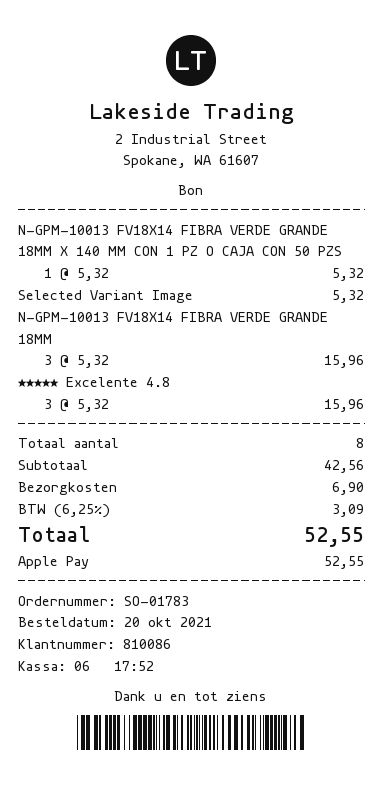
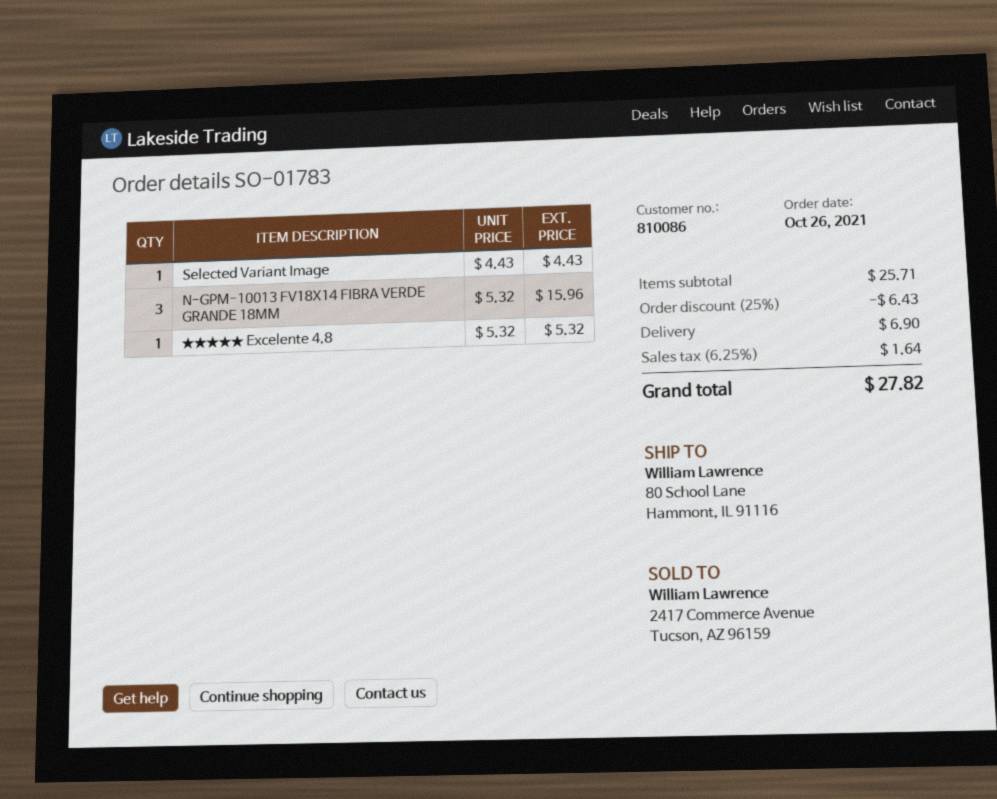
order date: 2021-10-20 -> 2021-10-26
N-GPM-10013 FV18X14 FIBRA VERDE GRANDE 18MM X 140 MM CON 1 PZ O CAJA CON 50 PZS: 1 x 5.32 = 5.32 -> none
Selected Variant Image: 1 x 5.32 = 5.32 -> 1 x 4.43 = 4.43
★★★★★ Excelente 4.8: 3 x 5.32 = 15.96 -> 1 x 5.32 = 5.32
subtotal: 42.56 -> 25.71
discount: none -> 25% = 6.43
tax: 6.25% = 3.09 -> 6.25% = 1.64
total: 52.55 -> 27.82

